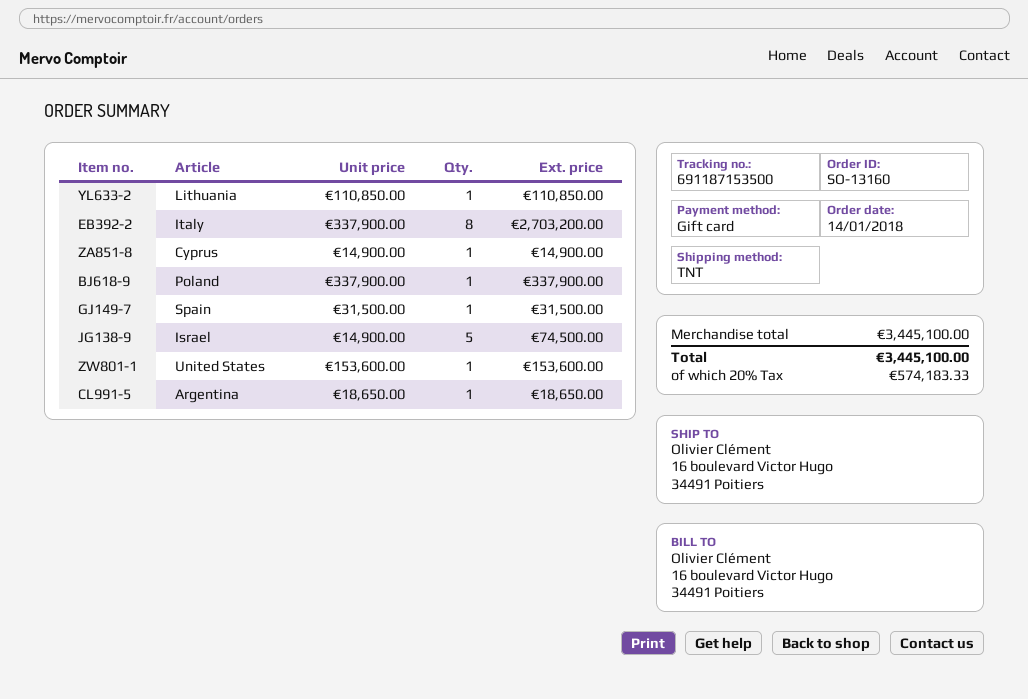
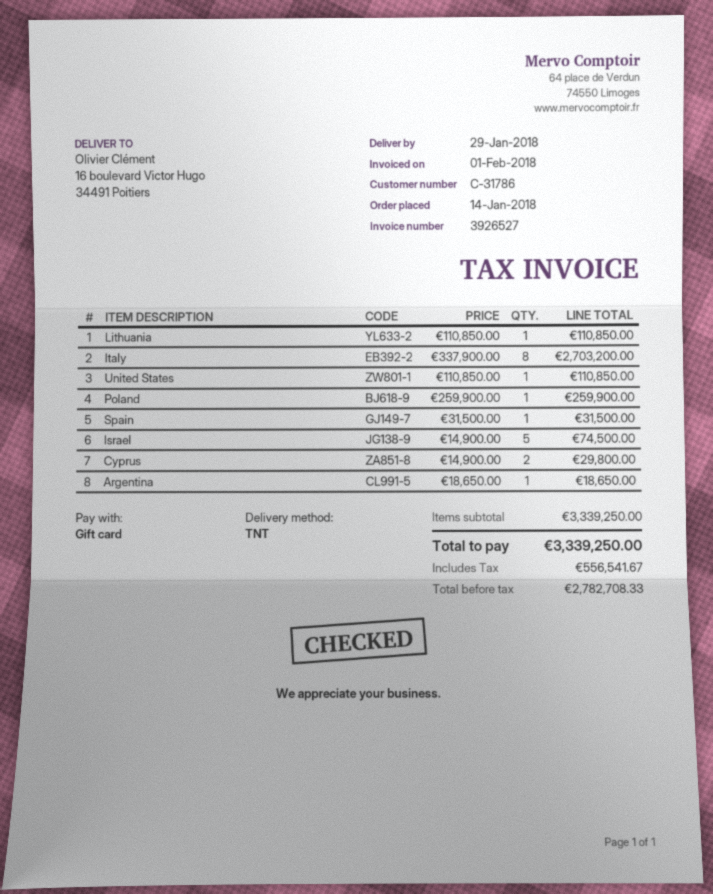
Cyprus: 1 x 14900.00 = 14900.00 -> 2 x 14900.00 = 29800.00
Poland: 1 x 337900.00 = 337900.00 -> 1 x 259900.00 = 259900.00
United States: 1 x 153600.00 = 153600.00 -> 1 x 110850.00 = 110850.00
subtotal: 3445100.00 -> 3339250.00
tax: 574183.33 -> 556541.67
total: 3445100.00 -> 3339250.00

